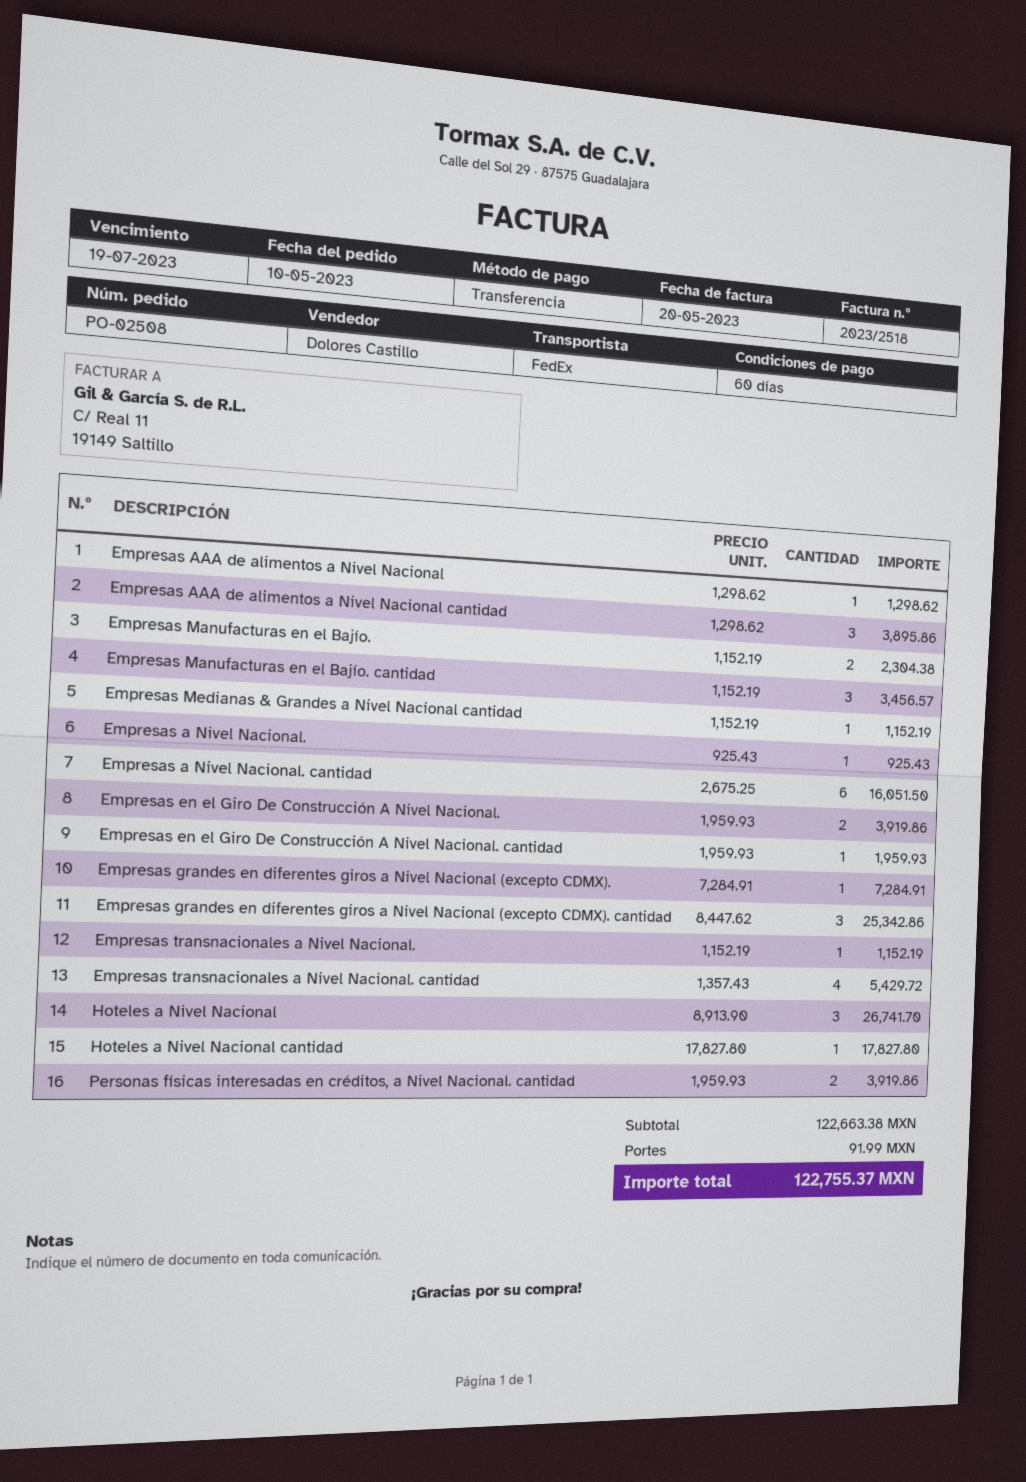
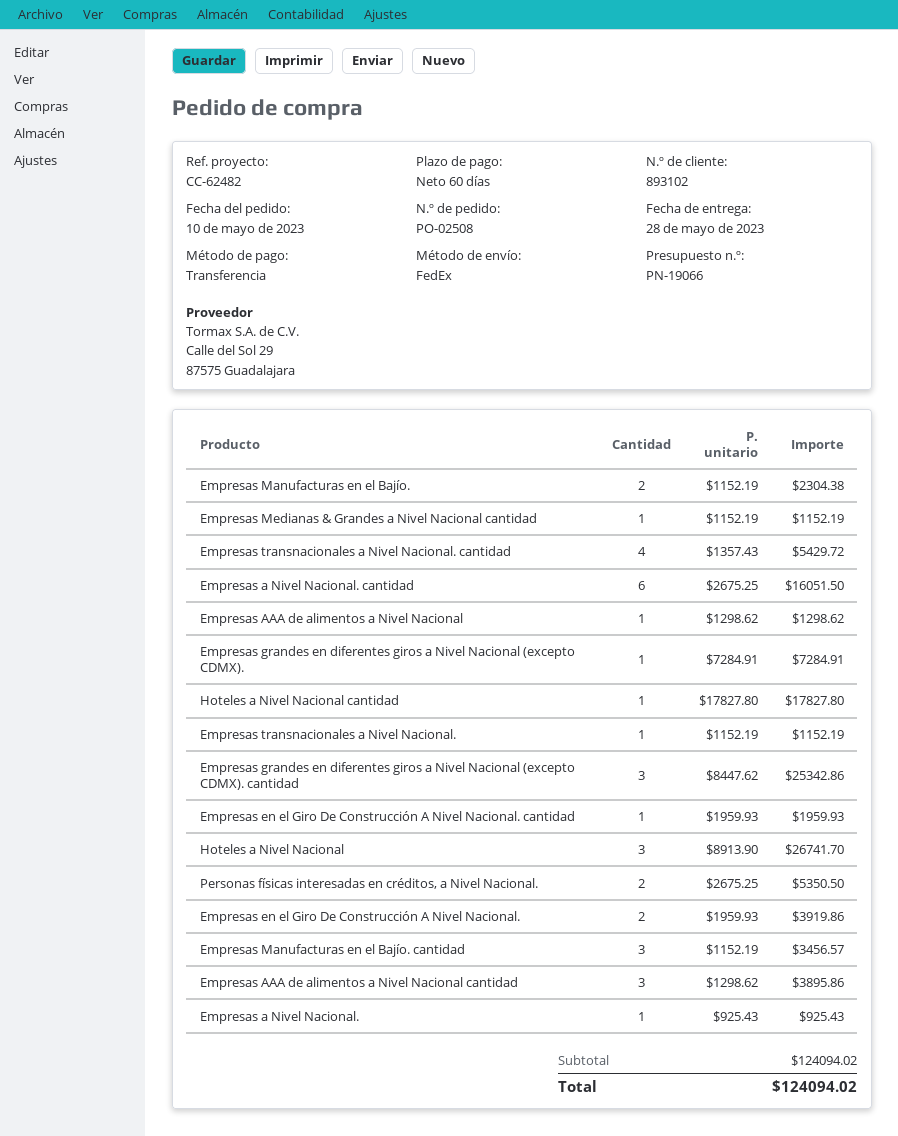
Personas físicas interesadas en créditos, a Nivel Nacional. cantidad: 2 x 1959.93 = 3919.86 -> none
Personas físicas interesadas en créditos, a Nivel Nacional.: none -> 2 x 2675.25 = 5350.50
subtotal: 122663.38 -> 124094.02
shipping: 91.99 -> none
total: 122755.37 -> 124094.02

